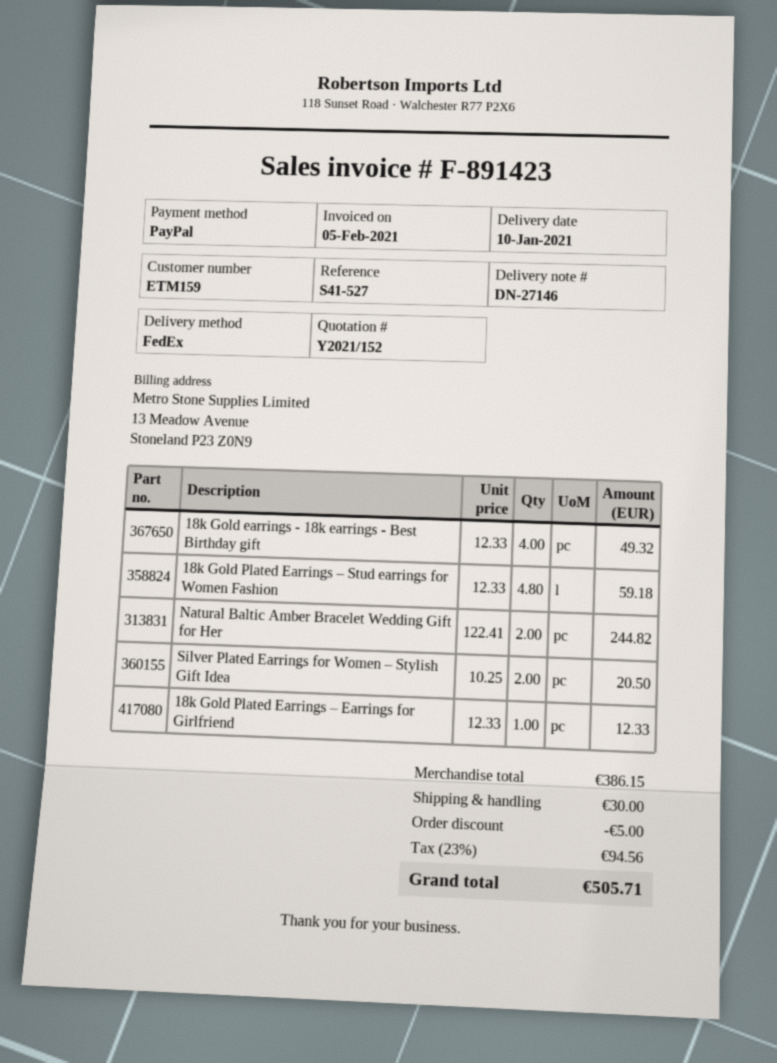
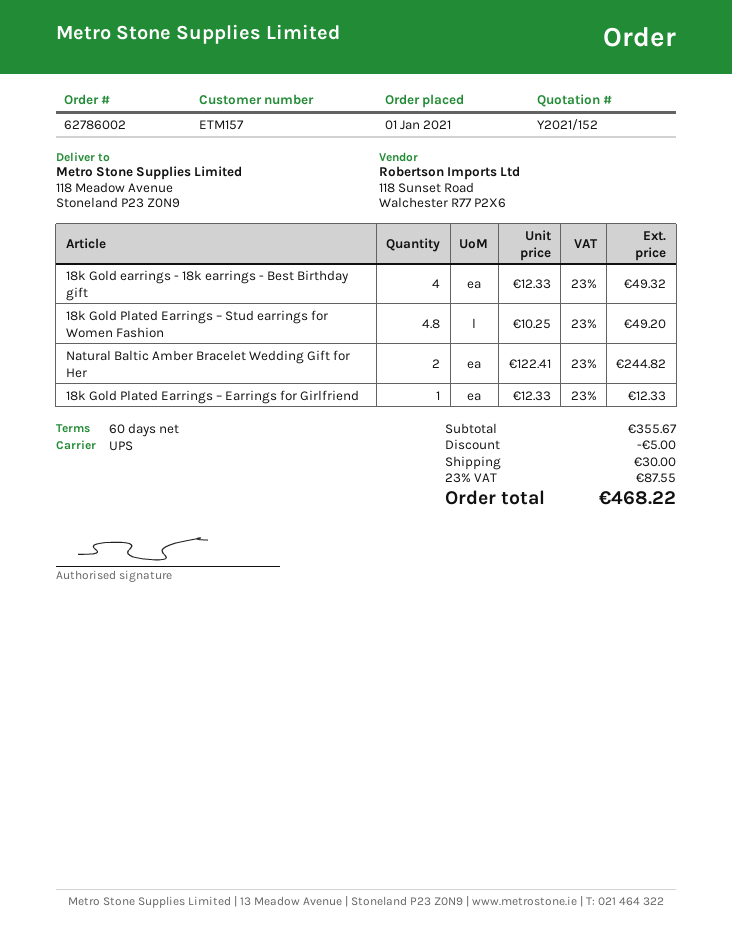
customer number: ETM159 -> ETM157
shipping method: FedEx -> UPS
18k Gold Plated Earrings – Stud earrings for Women Fashion: 4.8 x 12.33 = 59.18 -> 4.8 x 10.25 = 49.20
Silver Plated Earrings for Women – Stylish Gift Idea: 2 x 10.25 = 20.50 -> none
subtotal: 386.15 -> 355.67
tax: 23% = 94.56 -> 23% = 87.55
total: 505.71 -> 468.22

